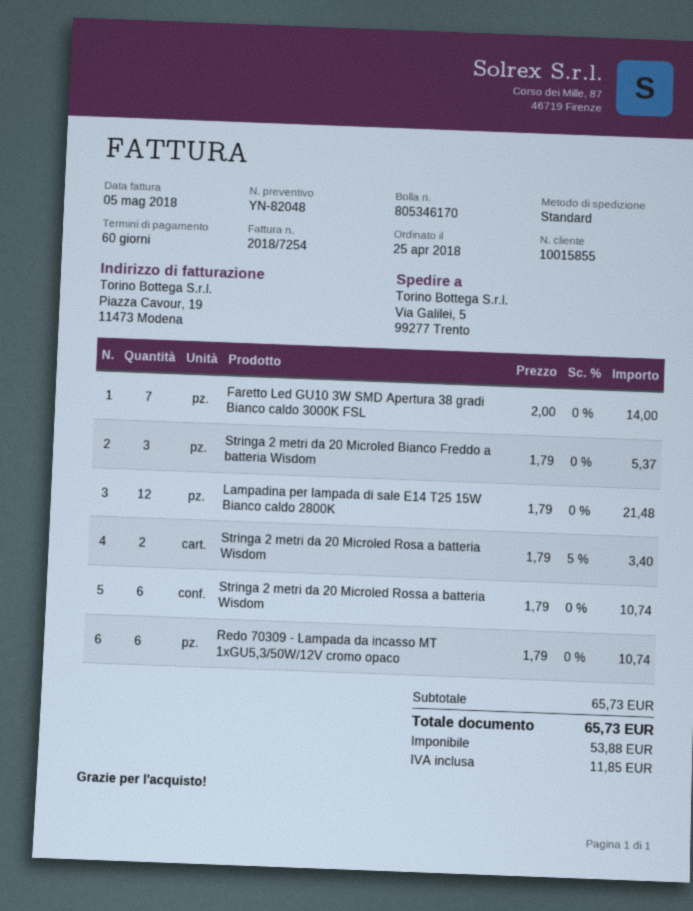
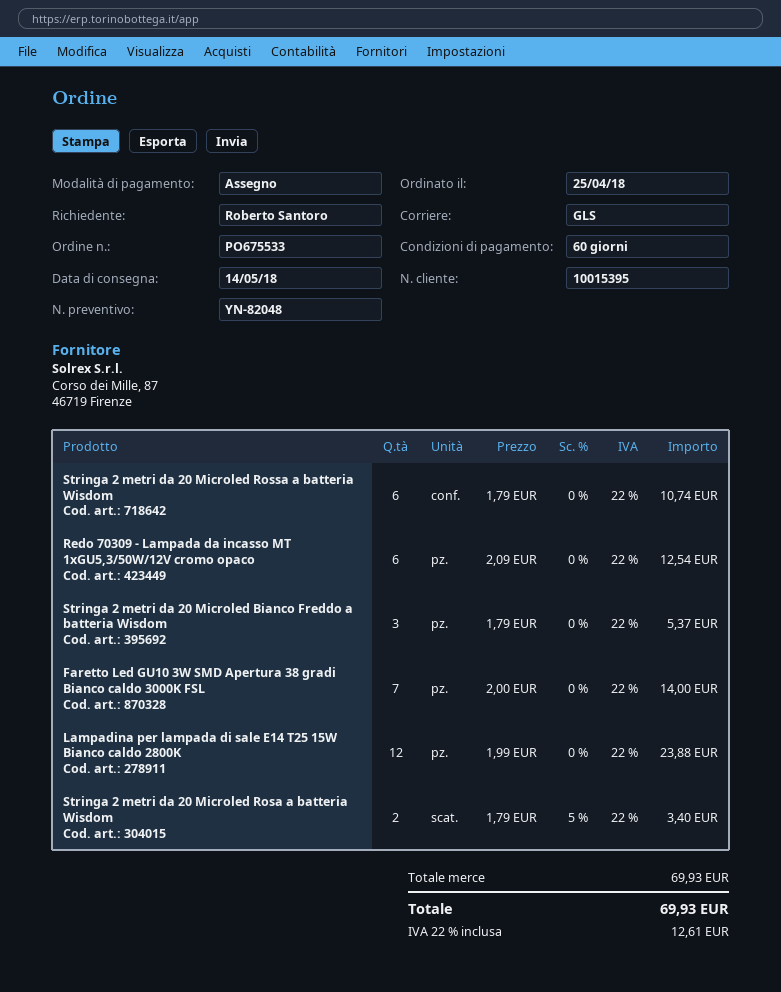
customer number: 10015855 -> 10015395
shipping method: standard -> GLS
Lampadina per lampada di sale E14 T25 15W Bianco caldo 2800K: 12 x 1.79 = 21.48 -> 12 x 1.99 = 23.88
Redo 70309 - Lampada da incasso MT 1xGU5,3/50W/12V cromo opaco: 6 x 1.79 = 10.74 -> 6 x 2.09 = 12.54
subtotal: 65.73 -> 69.93
tax: 11.85 -> 12.61
total: 65.73 -> 69.93

